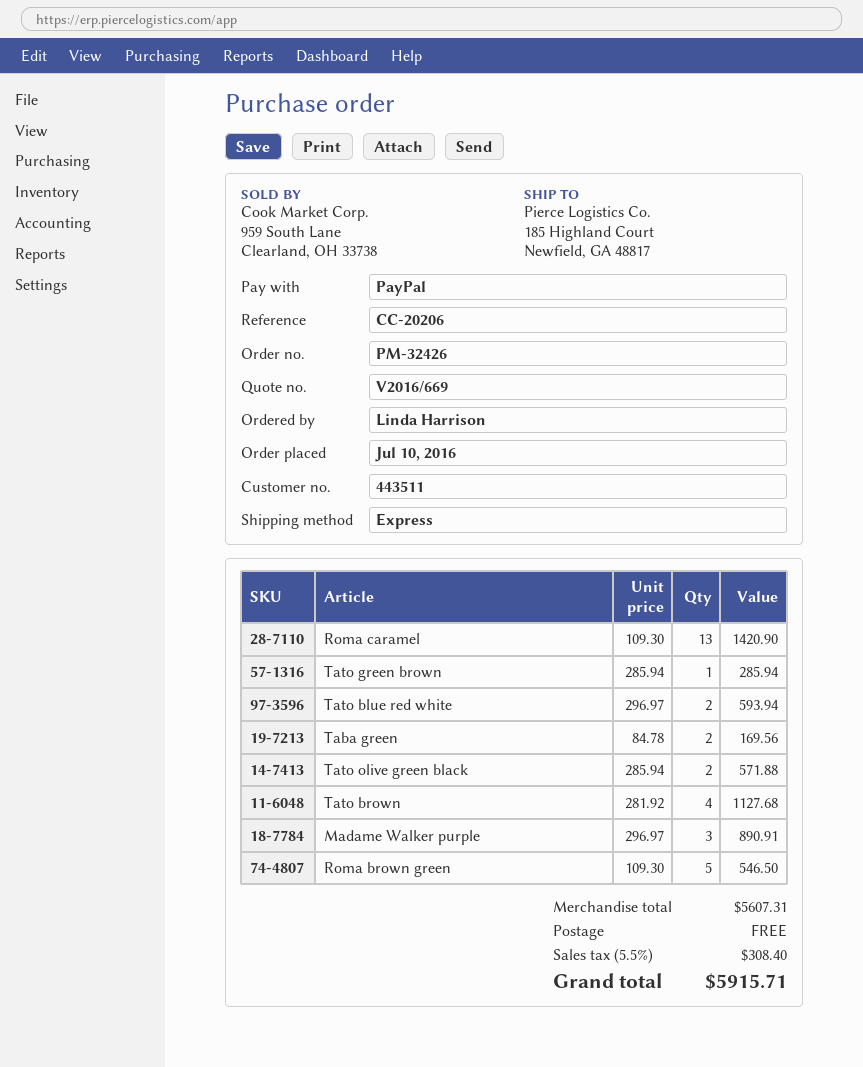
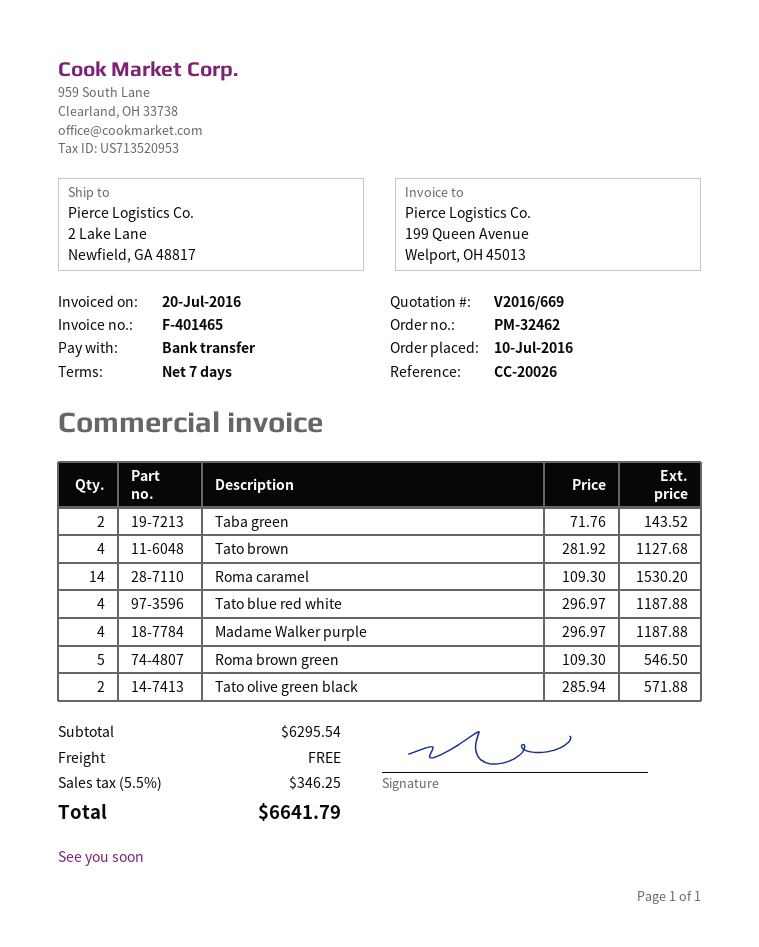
order number: PM-32426 -> PM-32462
reference: CC-20206 -> CC-20026
payment method: PayPal -> bank transfer
ship to: 185 Highland Court, Newfield, GA 48817 -> 2 Lake Lane, Newfield, GA 48817
Roma caramel: 13 x 109.30 = 1420.90 -> 14 x 109.30 = 1530.20
Tato green brown: 1 x 285.94 = 285.94 -> none
Tato blue red white: 2 x 296.97 = 593.94 -> 4 x 296.97 = 1187.88
Taba green: 2 x 84.78 = 169.56 -> 2 x 71.76 = 143.52
Madame Walker purple: 3 x 296.97 = 890.91 -> 4 x 296.97 = 1187.88
subtotal: 5607.31 -> 6295.54
tax: 5.5% = 308.40 -> 5.5% = 346.25
total: 5915.71 -> 6641.79

